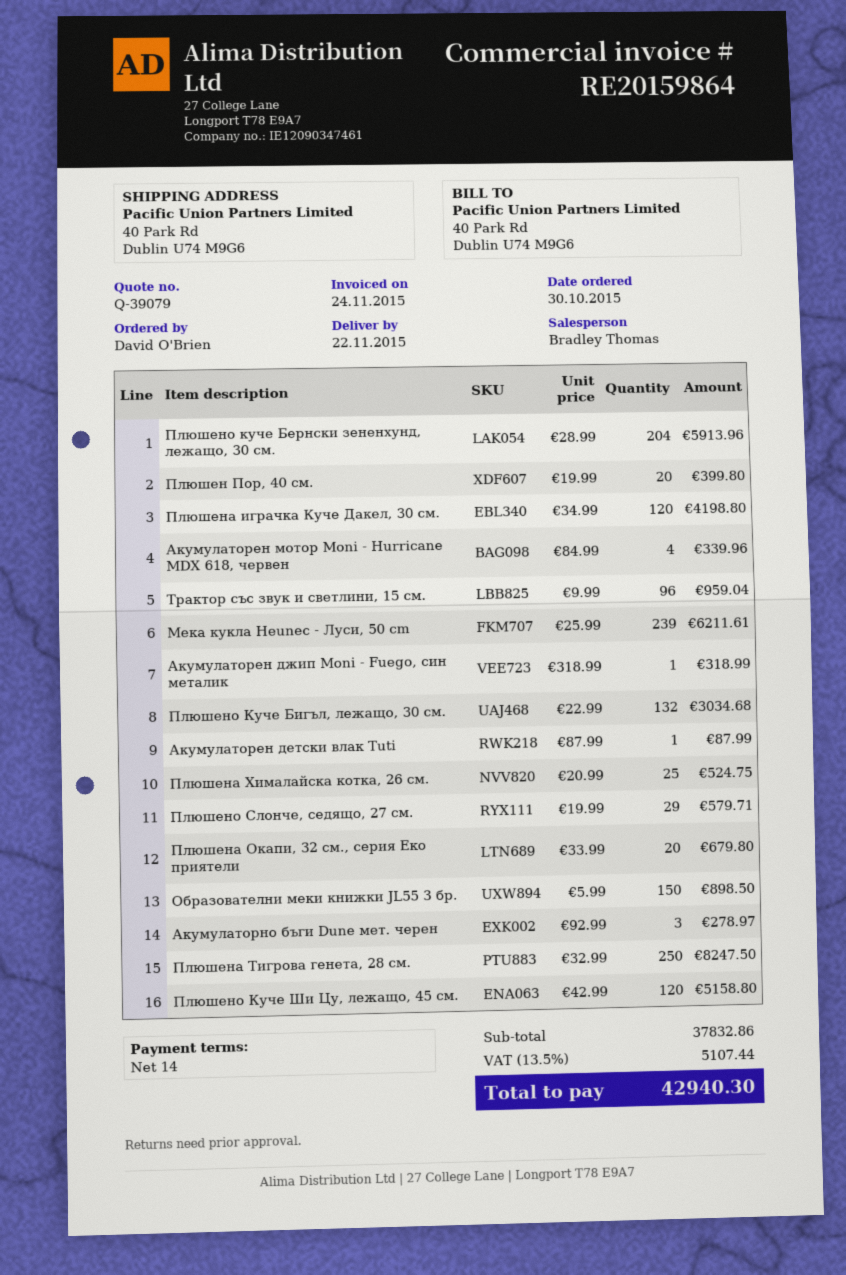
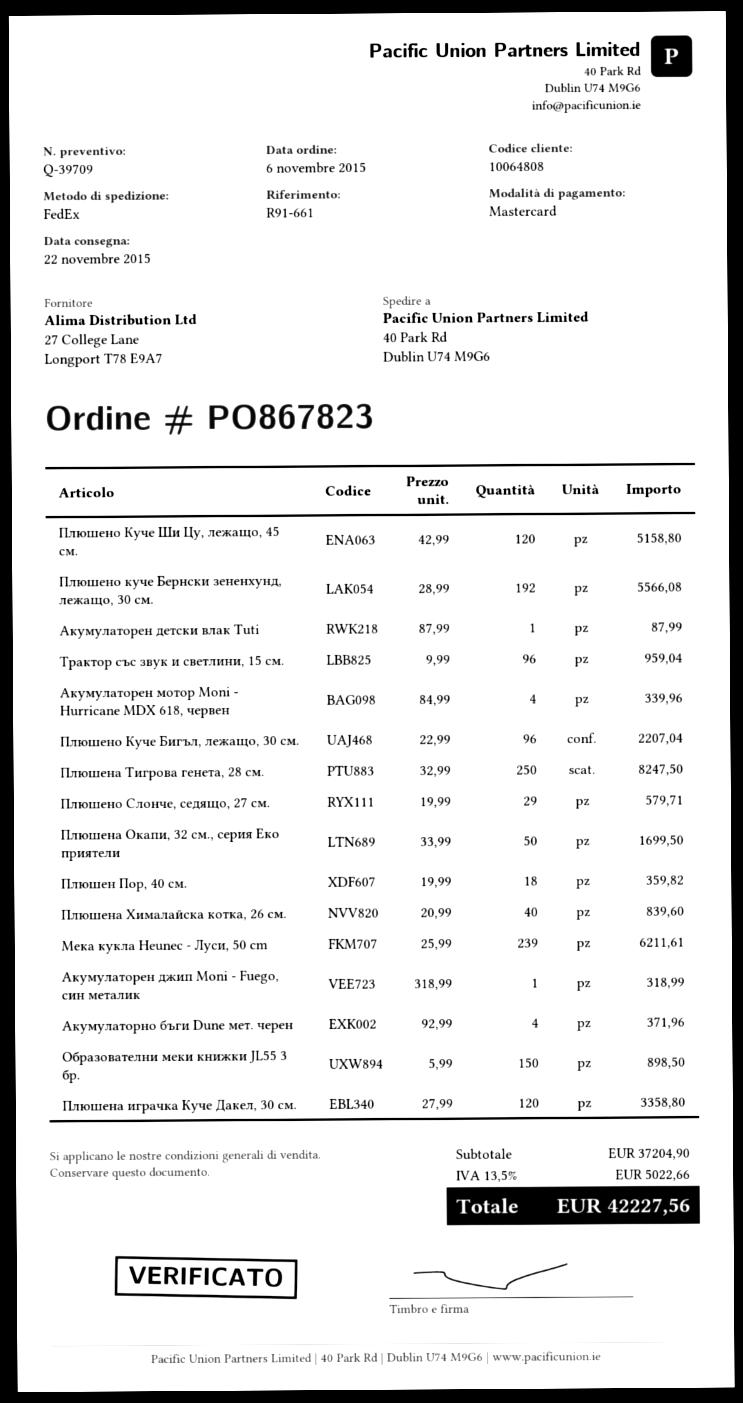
quote number: Q-39079 -> Q-39709
order date: 2015-10-30 -> 2015-11-06
Плюшено куче Бернски зененхунд, лежащо, 30 см.: 204 x 28.99 = 5913.96 -> 192 x 28.99 = 5566.08
Плюшен Пор, 40 см.: 20 x 19.99 = 399.80 -> 18 x 19.99 = 359.82
Плюшена играчка Куче Дакел, 30 см.: 120 x 34.99 = 4198.80 -> 120 x 27.99 = 3358.80
Плюшено Куче Бигъл, лежащо, 30 см.: 132 x 22.99 = 3034.68 -> 96 x 22.99 = 2207.04
Плюшена Хималайска котка, 26 см.: 25 x 20.99 = 524.75 -> 40 x 20.99 = 839.60
Плюшена Окапи, 32 см., серия Еко приятели: 20 x 33.99 = 679.80 -> 50 x 33.99 = 1699.50
Акумулаторно бъги Dune мет. черен: 3 x 92.99 = 278.97 -> 4 x 92.99 = 371.96
subtotal: 37832.86 -> 37204.90
tax: 13.5% = 5107.44 -> 13.5% = 5022.66
total: 42940.30 -> 42227.56

